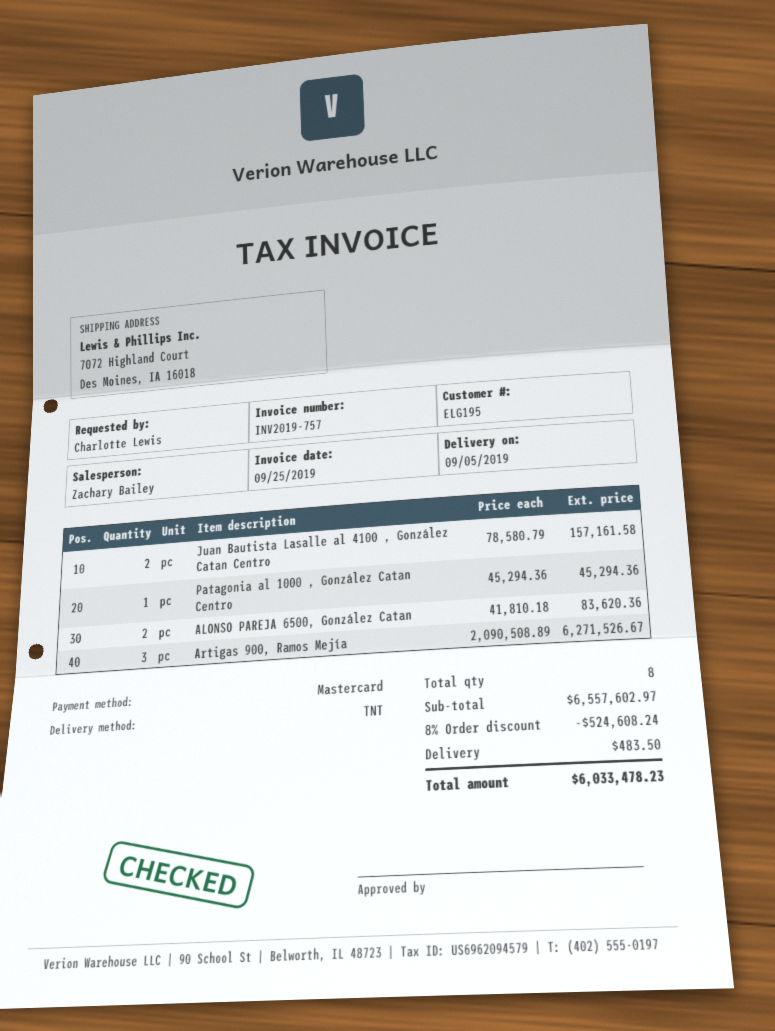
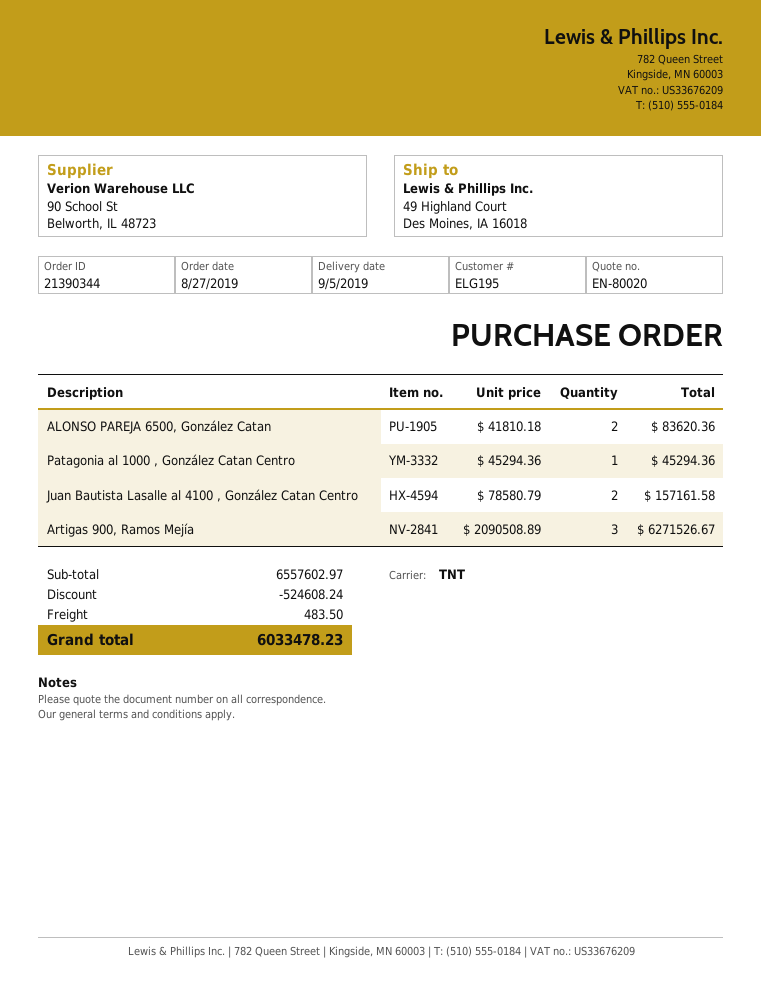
ship to: 7072 Highland Court, Des Moines, IA 16018 -> 49 Highland Court, Des Moines, IA 16018

